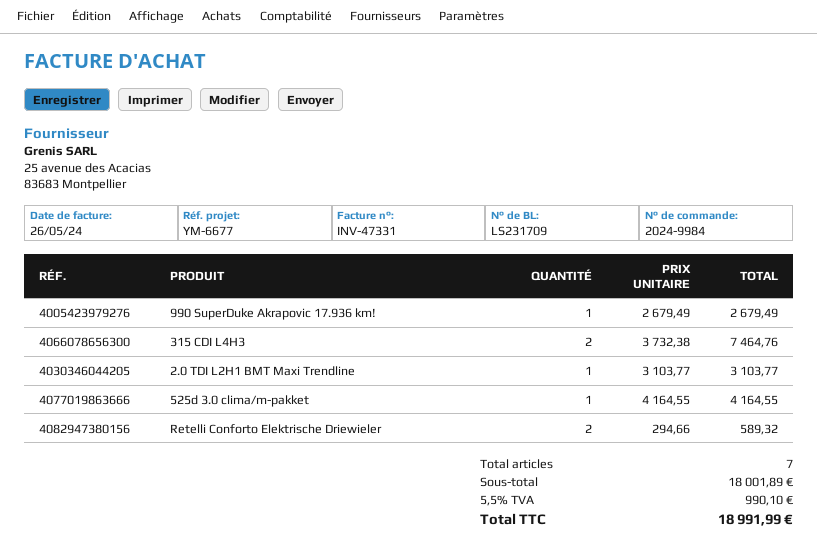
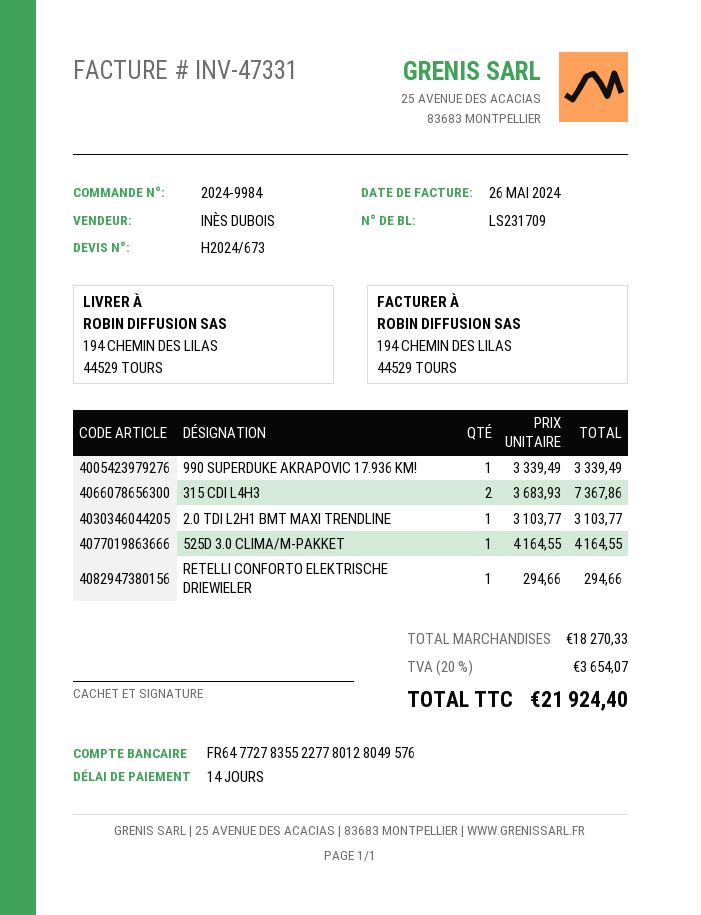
990 SuperDuke Akrapovic 17.936 km!: 1 x 2679.49 = 2679.49 -> 1 x 3339.49 = 3339.49
315 CDI L4H3: 2 x 3732.38 = 7464.76 -> 2 x 3683.93 = 7367.86
Retelli Conforto Elektrische Driewieler: 2 x 294.66 = 589.32 -> 1 x 294.66 = 294.66
subtotal: 18001.89 -> 18270.33
tax: 5.5% = 990.10 -> 20% = 3654.07
total: 18991.99 -> 21924.40

